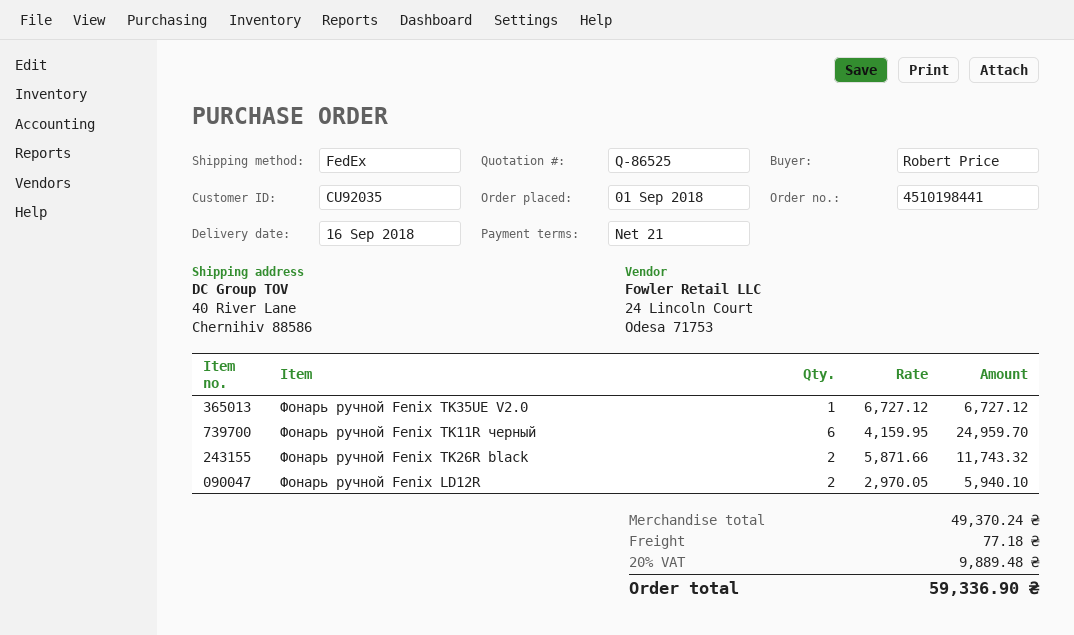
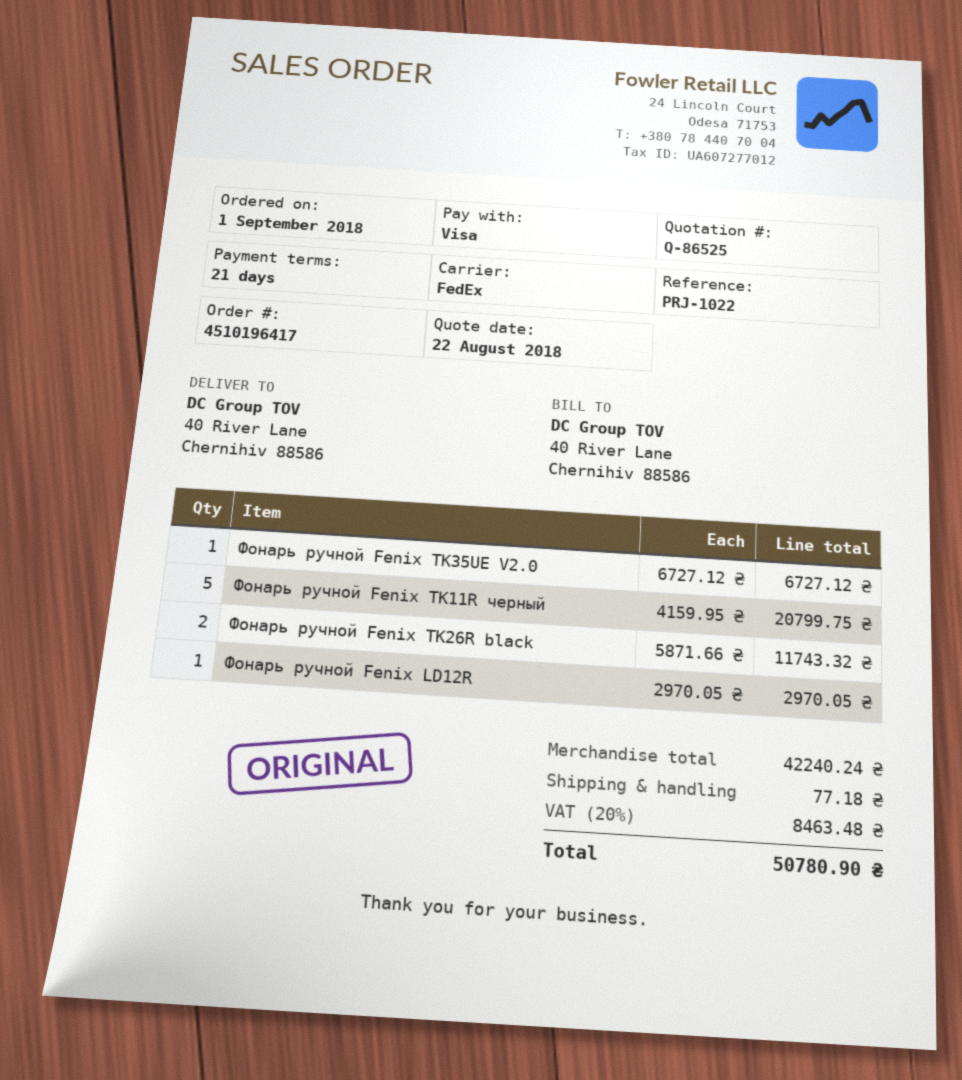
order number: 4510198441 -> 4510196417
Фонарь ручной Fenix TK11R черный: 6 x 4159.95 = 24959.70 -> 5 x 4159.95 = 20799.75
Фонарь ручной Fenix LD12R: 2 x 2970.05 = 5940.10 -> 1 x 2970.05 = 2970.05
subtotal: 49370.24 -> 42240.24
tax: 20% = 9889.48 -> 20% = 8463.48
total: 59336.90 -> 50780.90

